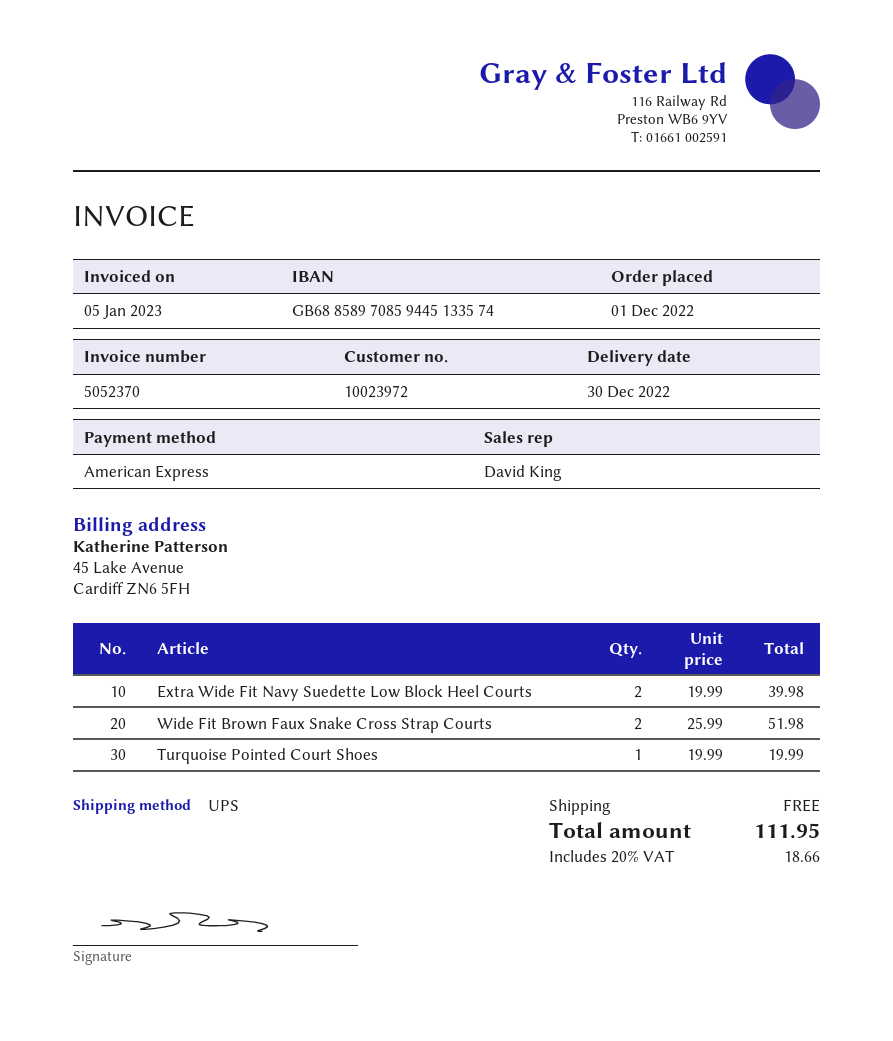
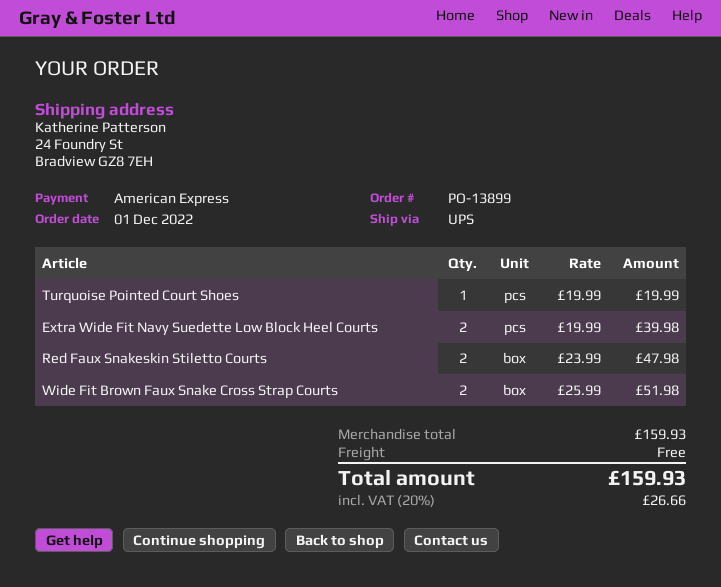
Red Faux Snakeskin Stiletto Courts: none -> 2 x 23.99 = 47.98
tax: 20% = 18.66 -> 20% = 26.66
total: 111.95 -> 159.93

